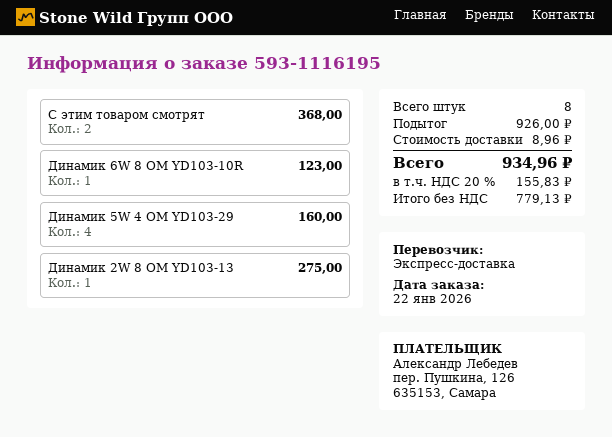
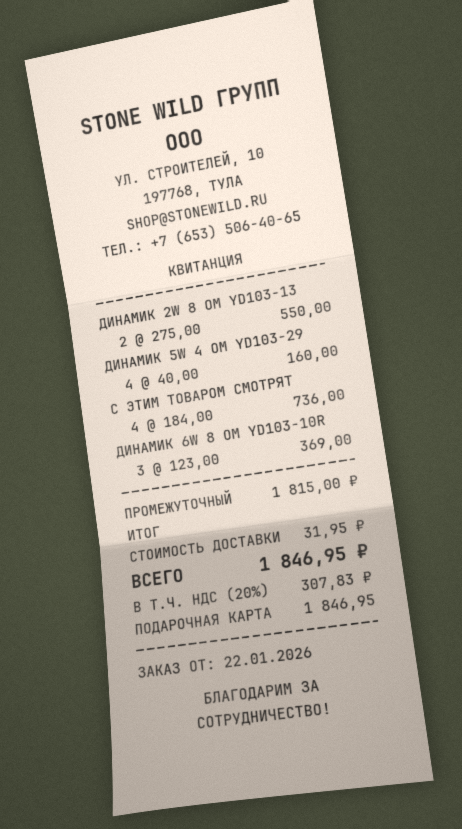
С этим товаром смотрят: 2 for 368.00 -> 4 for 736.00
Динамик 6W 8 ОМ YD103-10R: 1 for 123.00 -> 3 for 369.00
Динамик 2W 8 ОМ YD103-13: 1 for 275.00 -> 2 for 550.00
subtotal: 926.00 -> 1815.00
shipping: 8.96 -> 31.95
tax: 20% = 155.83 -> 20% = 307.83
total: 934.96 -> 1846.95

